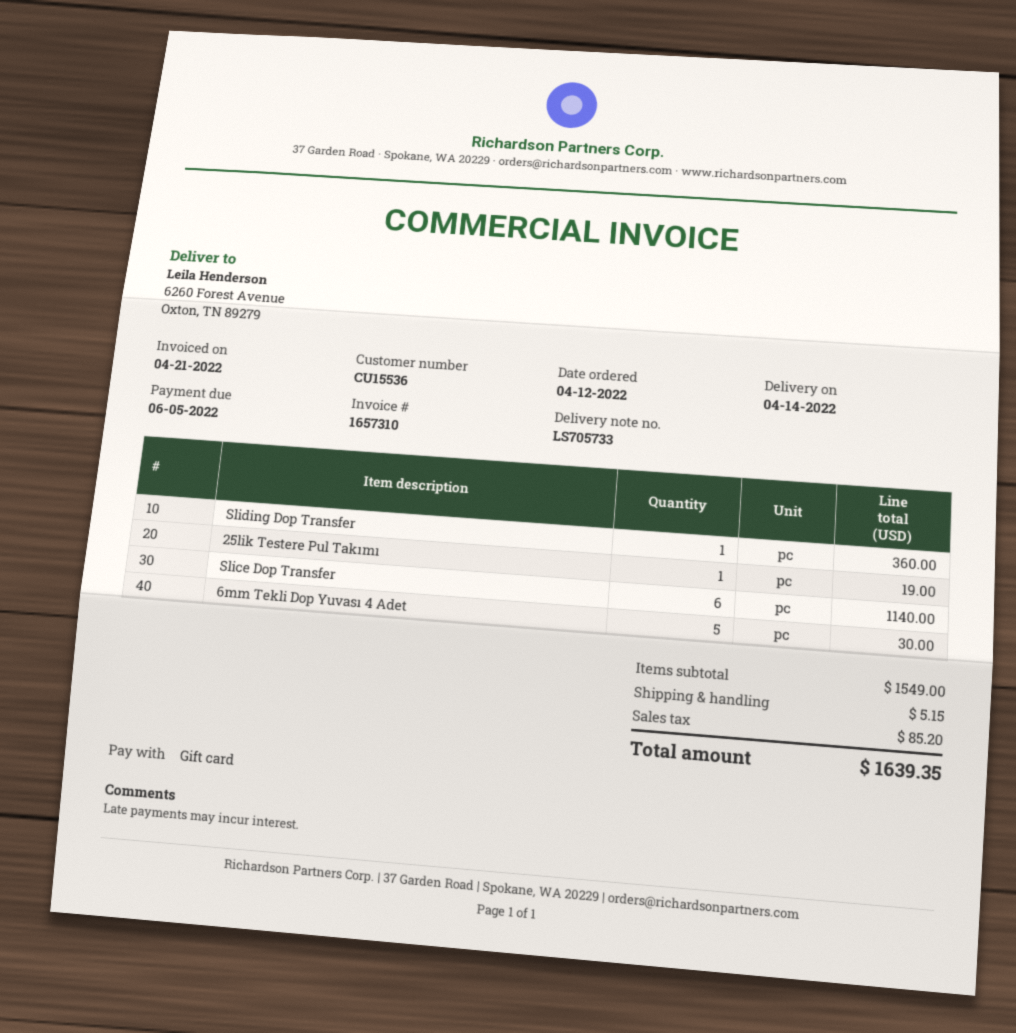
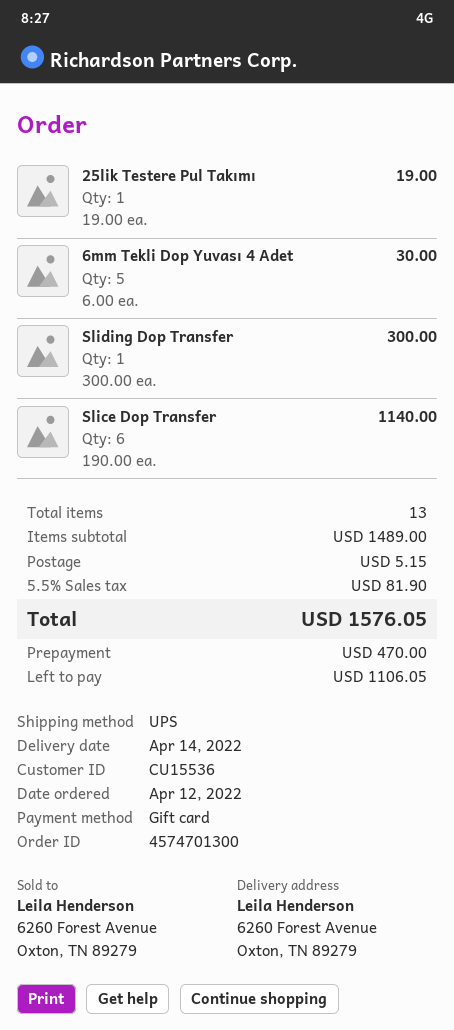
Sliding Dop Transfer: 1 for 360.00 -> 1 for 300.00
subtotal: 1549.00 -> 1489.00
tax: 85.20 -> 81.90
total: 1639.35 -> 1576.05

